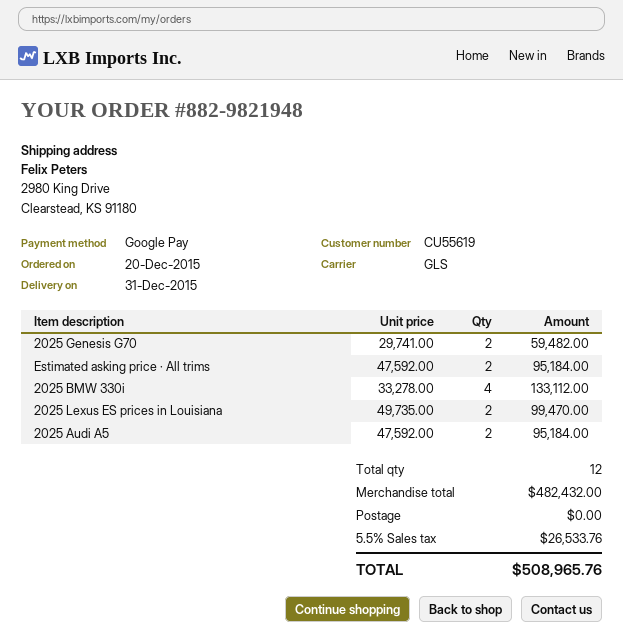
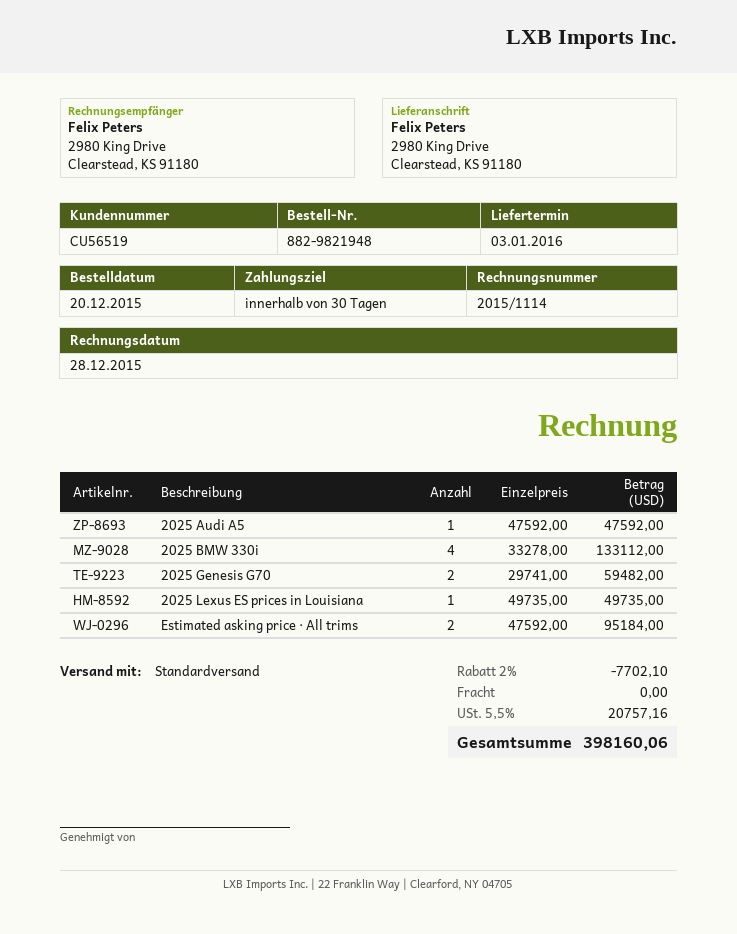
delivery date: 2015-12-31 -> 2016-01-03
customer number: CU55619 -> CU56519
shipping method: GLS -> standard
2025 Lexus ES prices in Louisiana: 2 x 49735.00 = 99470.00 -> 1 x 49735.00 = 49735.00
2025 Audi A5: 2 x 47592.00 = 95184.00 -> 1 x 47592.00 = 47592.00
discount: none -> 2% = 7702.10
tax: 5.5% = 26533.76 -> 5.5% = 20757.16
total: 508965.76 -> 398160.06

